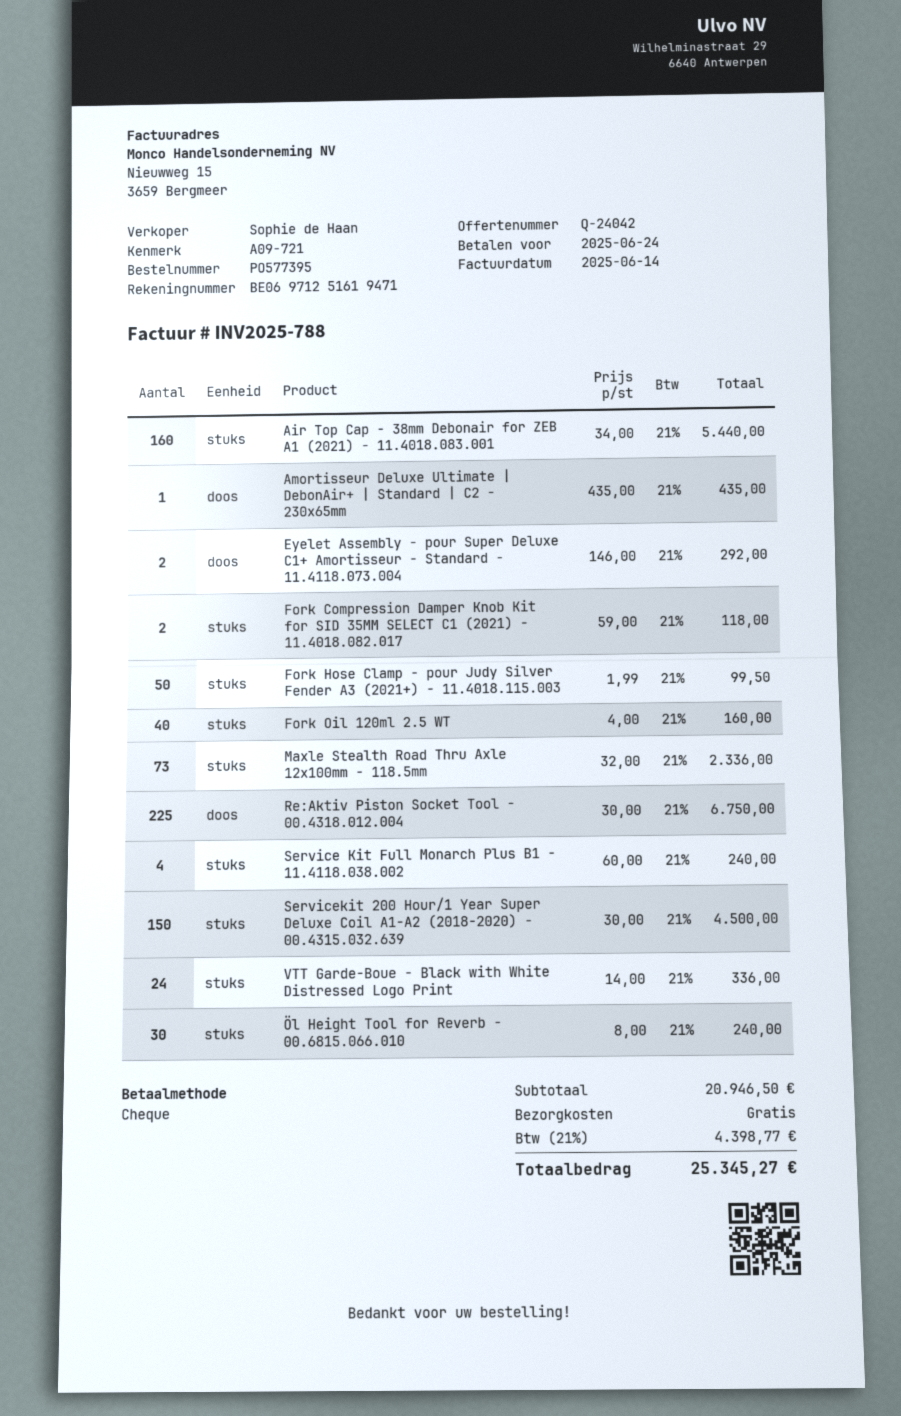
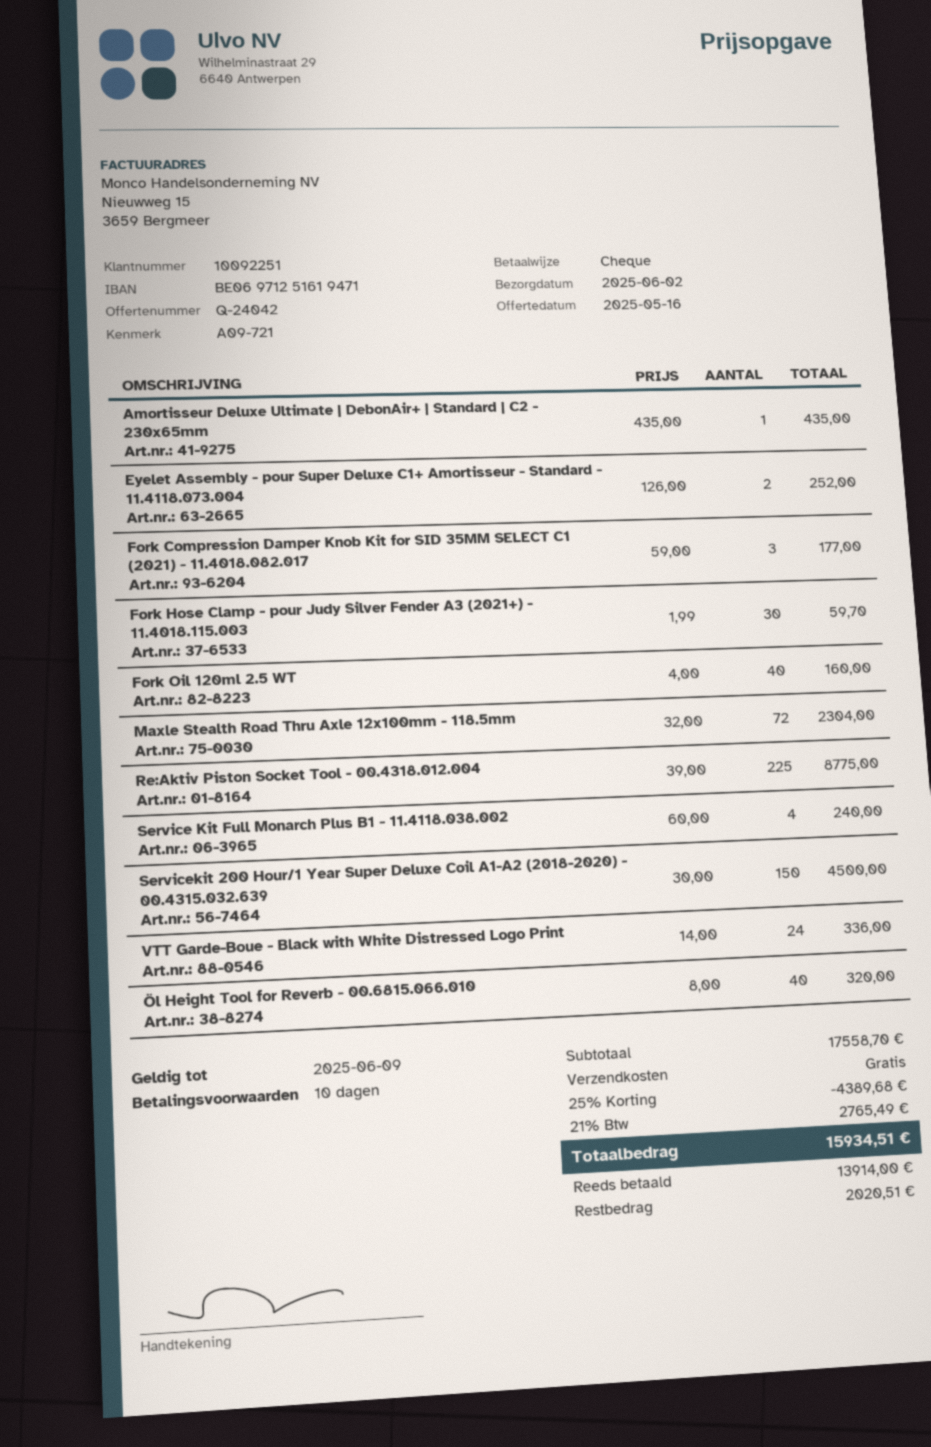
Air Top Cap - 38mm Debonair for ZEB A1 (2021) - 11.4018.083.001: 160 x 34.00 = 5440.00 -> none
Eyelet Assembly - pour Super Deluxe C1+ Amortisseur - Standard - 11.4118.073.004: 2 x 146.00 = 292.00 -> 2 x 126.00 = 252.00
Fork Compression Damper Knob Kit for SID 35MM SELECT C1 (2021) - 11.4018.082.017: 2 x 59.00 = 118.00 -> 3 x 59.00 = 177.00
Fork Hose Clamp - pour Judy Silver Fender A3 (2021+) - 11.4018.115.003: 50 x 1.99 = 99.50 -> 30 x 1.99 = 59.70
Maxle Stealth Road Thru Axle 12x100mm - 118.5mm: 73 x 32.00 = 2336.00 -> 72 x 32.00 = 2304.00
Re:Aktiv Piston Socket Tool - 00.4318.012.004: 225 x 30.00 = 6750.00 -> 225 x 39.00 = 8775.00
Öl Height Tool for Reverb - 00.6815.066.010: 30 x 8.00 = 240.00 -> 40 x 8.00 = 320.00
subtotal: 20946.50 -> 17558.70
discount: none -> 25% = 4389.68
tax: 21% = 4398.77 -> 21% = 2765.49
total: 25345.27 -> 15934.51

